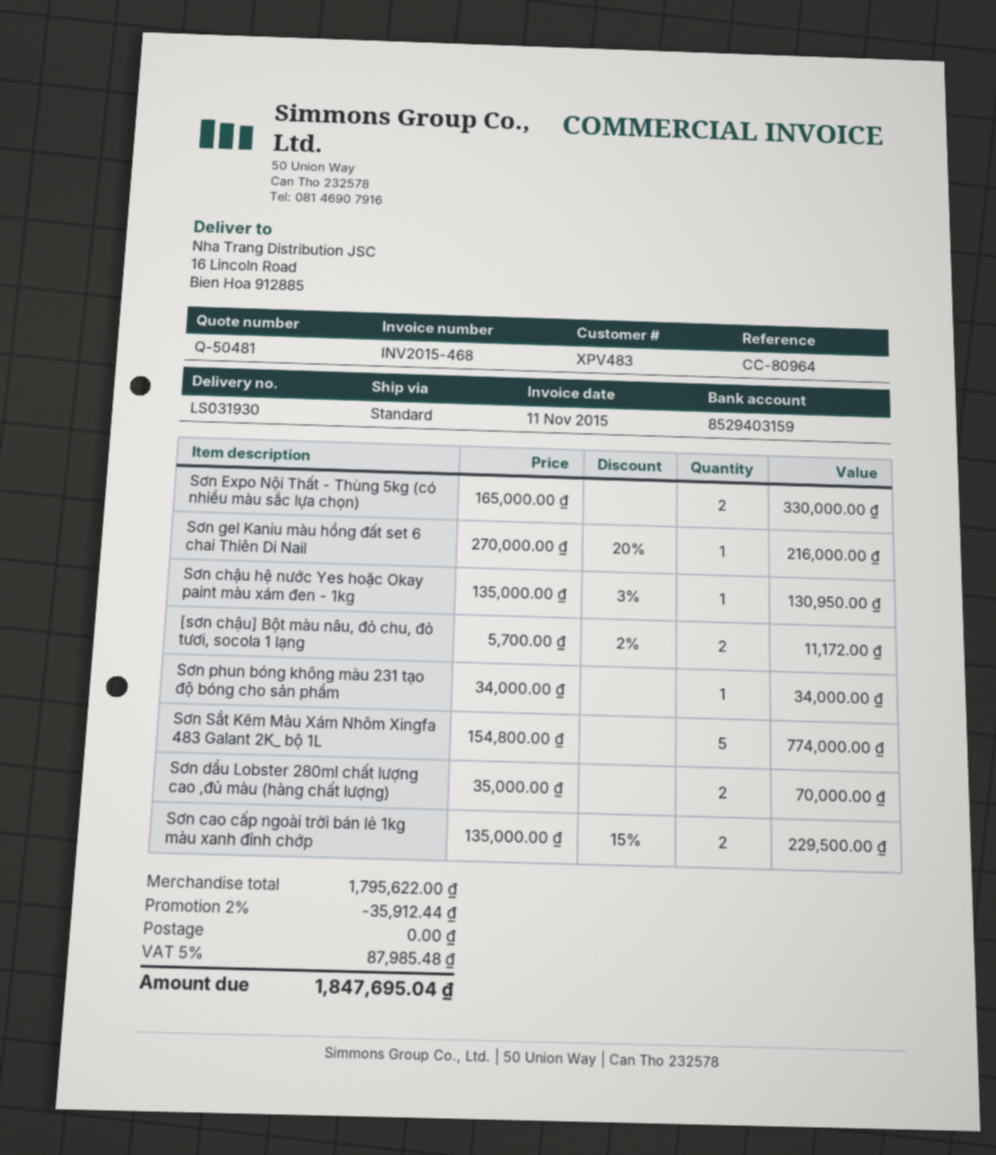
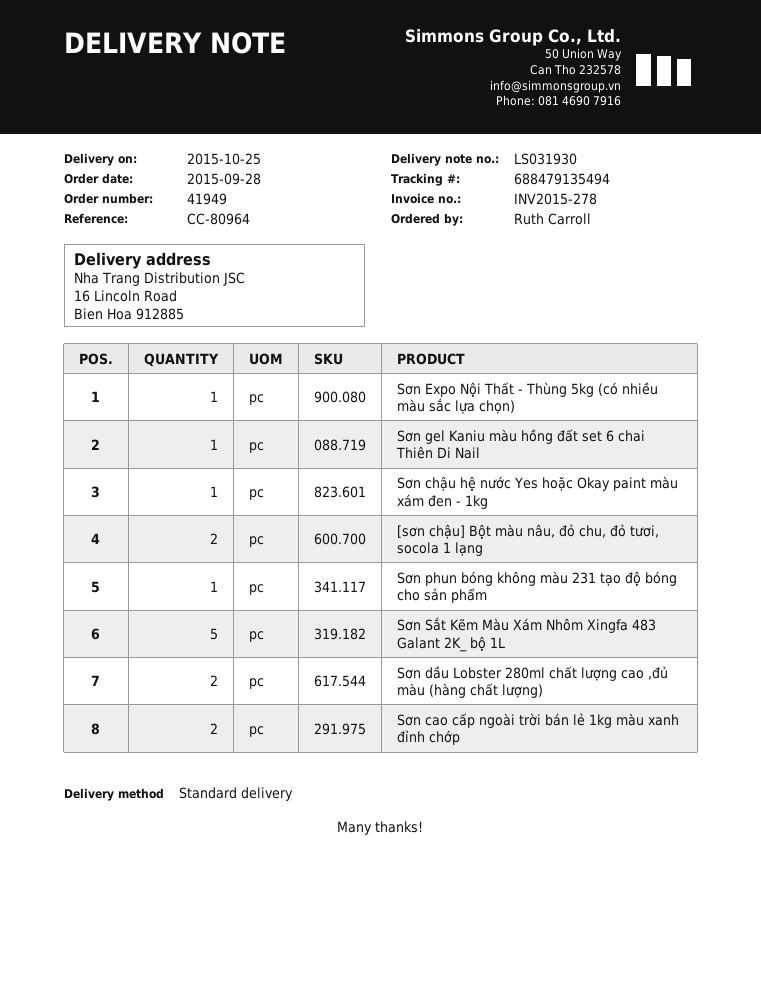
invoice number: INV2015-468 -> INV2015-278
Sơn Expo Nội Thất - Thùng 5kg (có nhiều màu sắc lựa chọn): 2 -> 1

